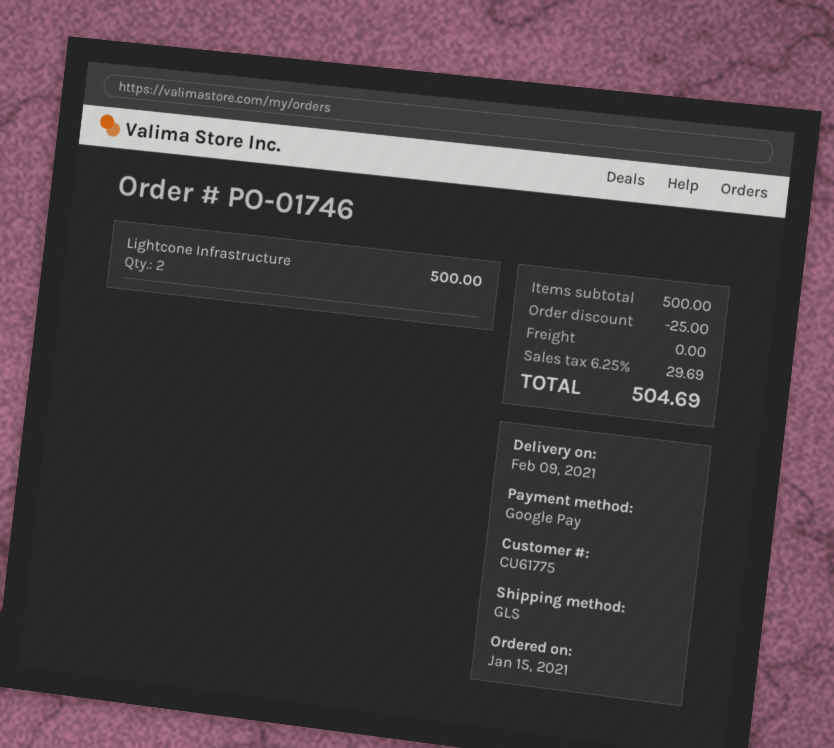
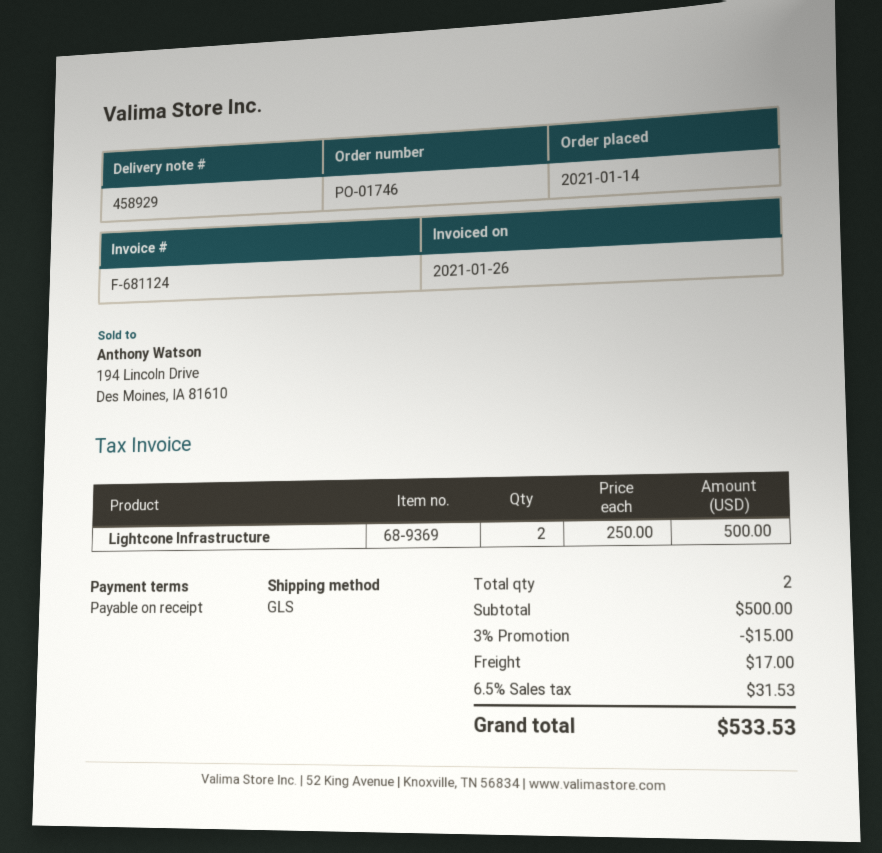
order date: 2021-01-15 -> 2021-01-14
discount: 25.00 -> 15.00
shipping: 0.00 -> 17.00
tax: 6.25% = 29.69 -> 6.5% = 31.53
total: 504.69 -> 533.53

